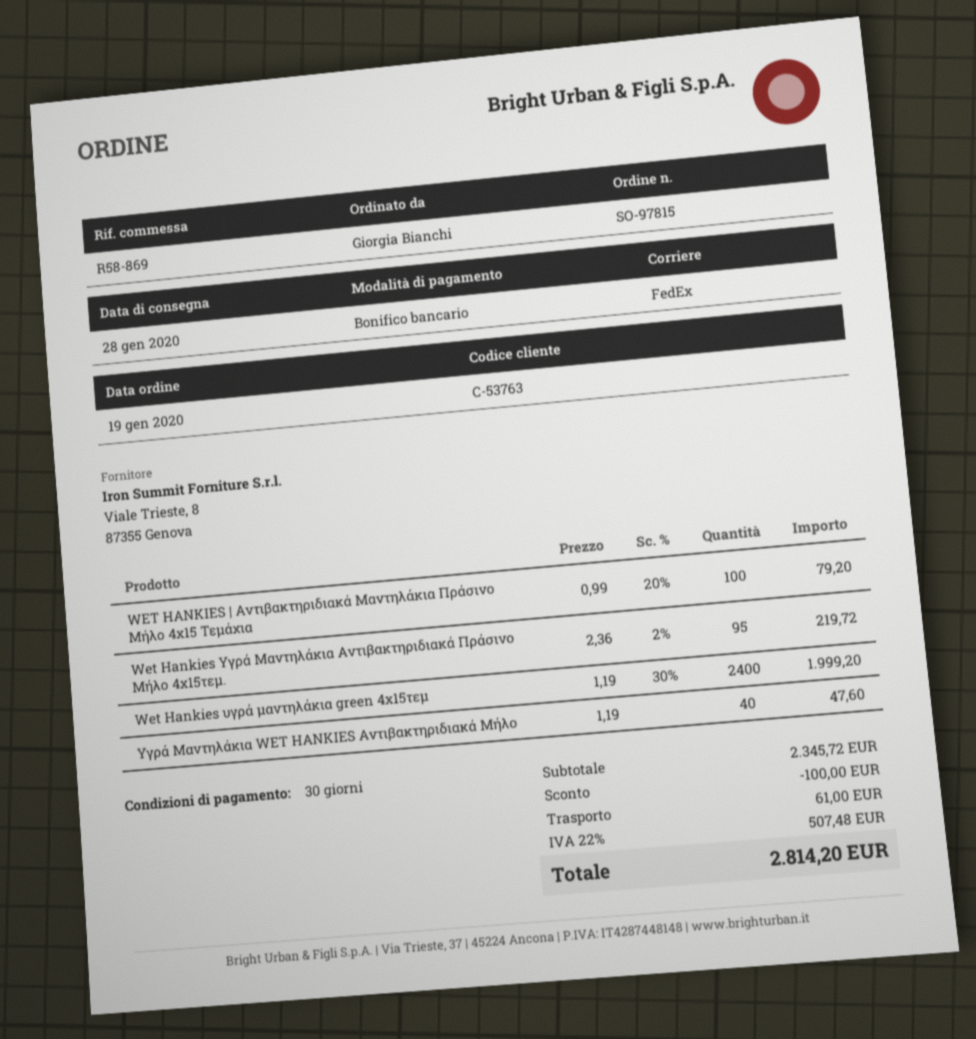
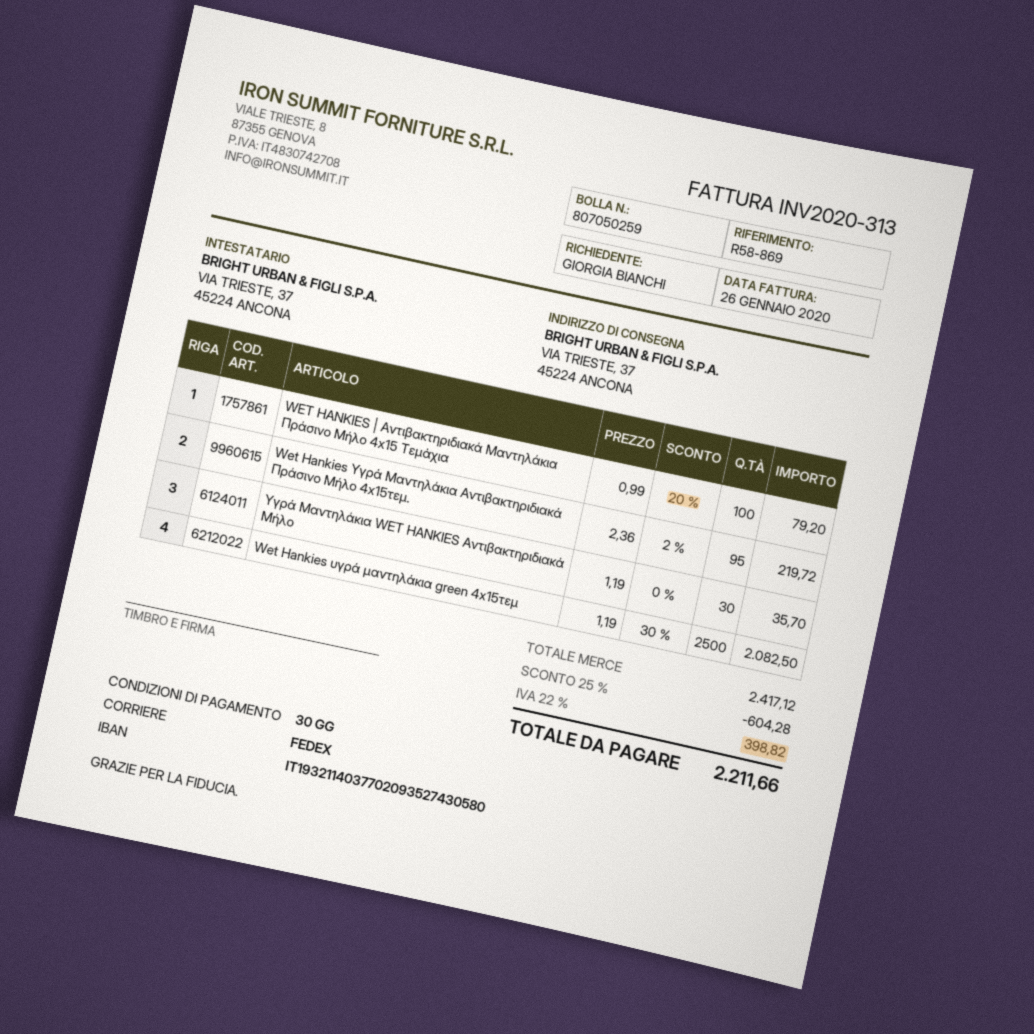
Wet Hankies υγρά μαντηλάκια green 4x15τεμ: 2400 x 1.19 - 30% = 1999.20 -> 2500 x 1.19 - 30% = 2082.50
Υγρά Μαντηλάκια WET HANKIES Αντιβακτηριδιακά Μήλο: 40 x 1.19 = 47.60 -> 30 x 1.19 = 35.70
subtotal: 2345.72 -> 2417.12
discount: 100.00 -> 604.28
shipping: 61.00 -> none
tax: 22% = 507.48 -> 22% = 398.82
total: 2814.20 -> 2211.66

